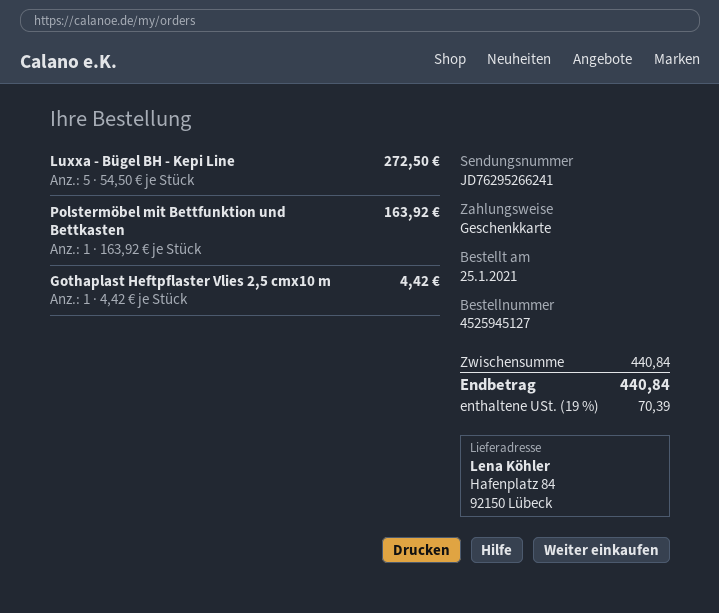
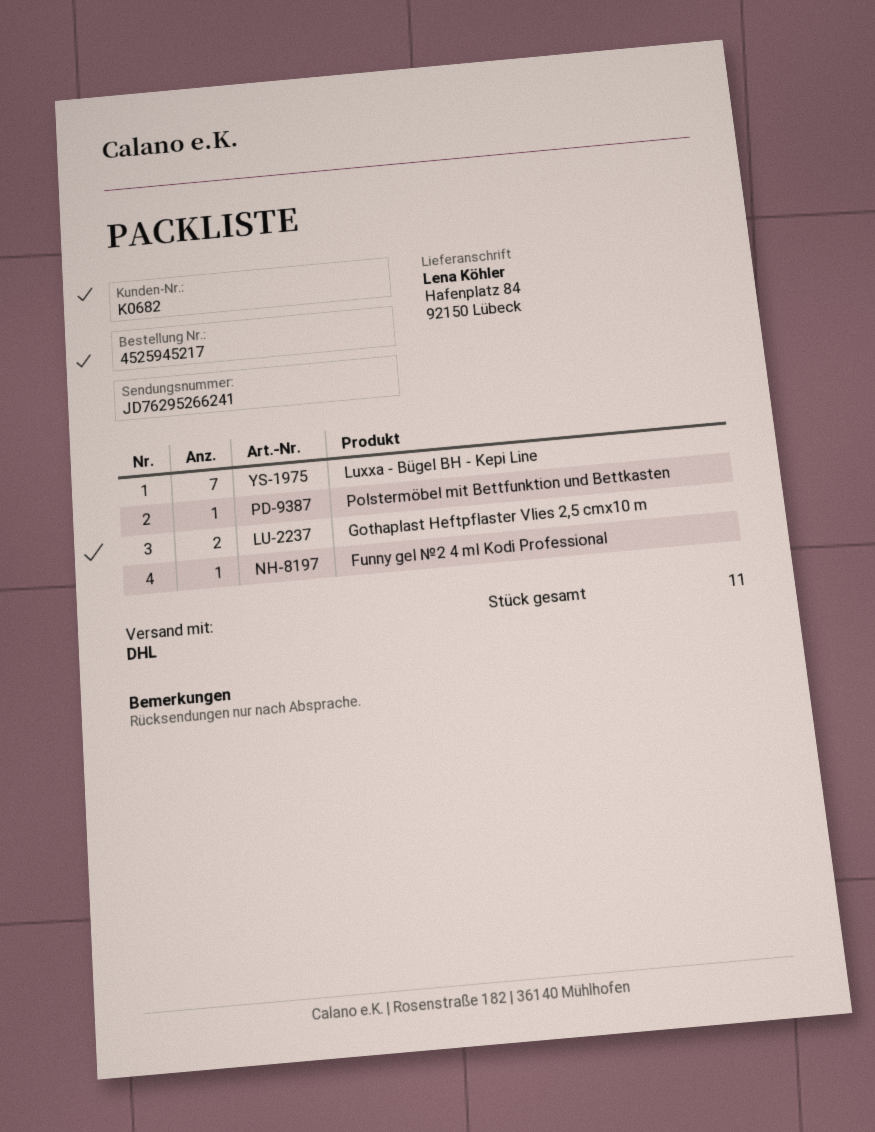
order number: 4525945127 -> 4525945217
Luxxa - Bügel BH - Kepi Line: 5 -> 7
Gothaplast Heftpflaster Vlies 2,5 cmx10 m: 1 -> 2
Funny gel №2 4 ml Kodi Professional: none -> 1

